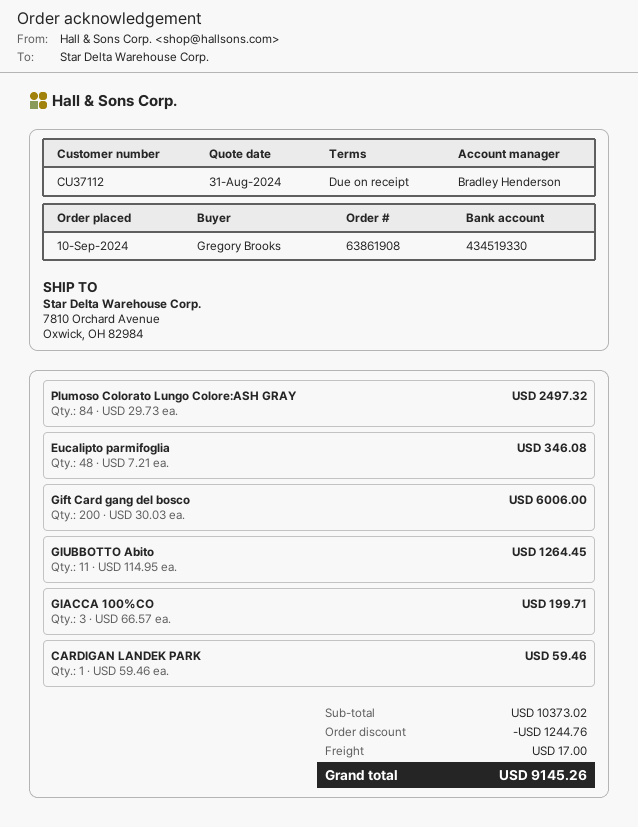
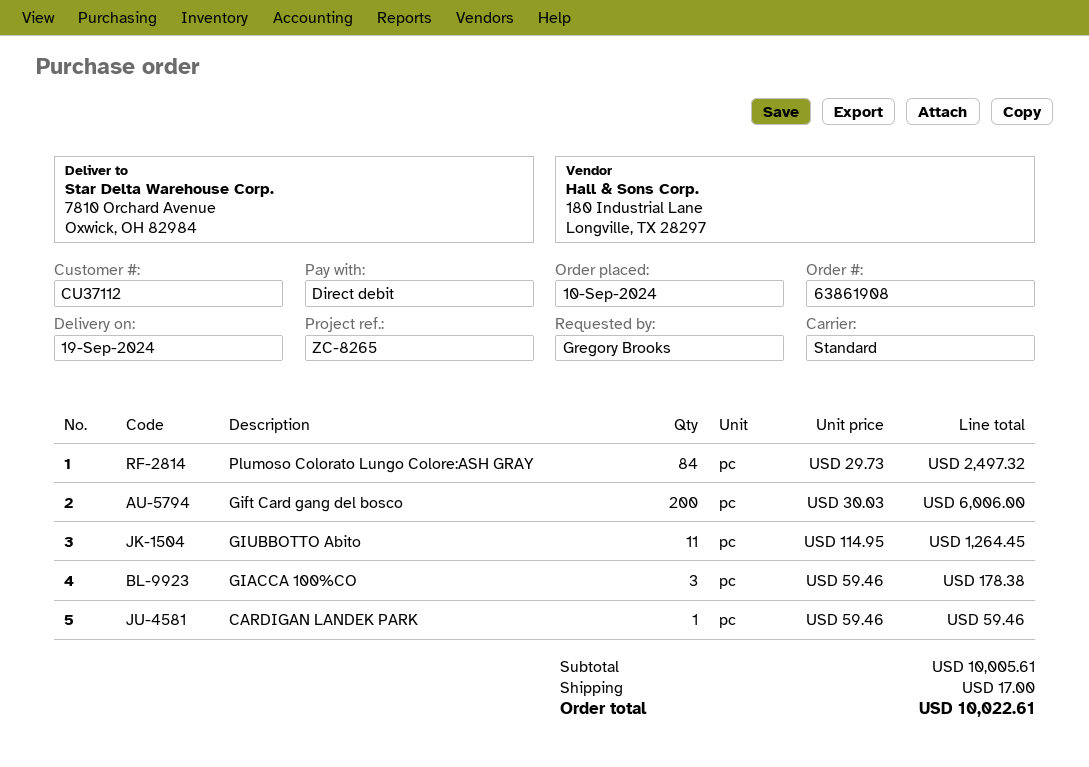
Eucalipto parmifoglia: 48 x 7.21 = 346.08 -> none
GIACCA 100%CO: 3 x 66.57 = 199.71 -> 3 x 59.46 = 178.38
subtotal: 10373.02 -> 10005.61
discount: 1244.76 -> none
total: 9145.26 -> 10022.61

